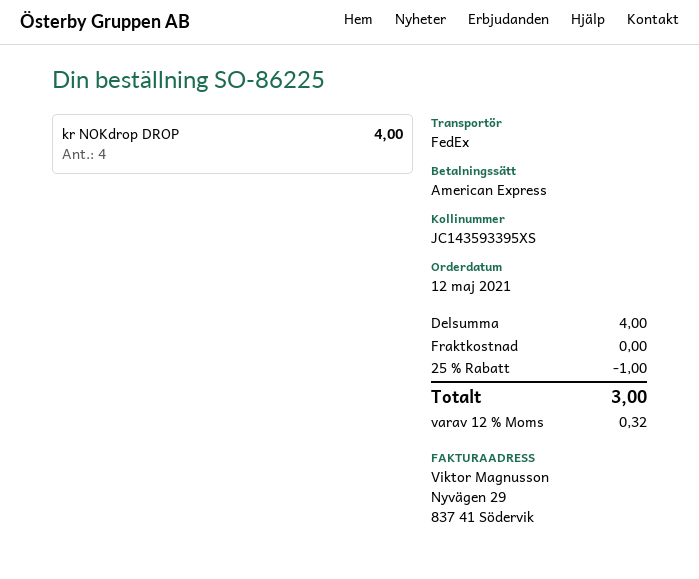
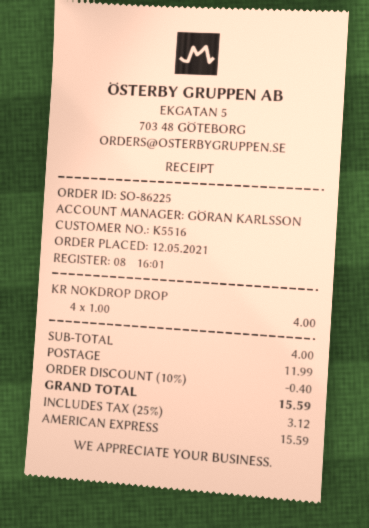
discount: 25% = 1.00 -> 10% = 0.40
shipping: 0.00 -> 11.99
tax: 12% = 0.32 -> 25% = 3.12
total: 3.00 -> 15.59

